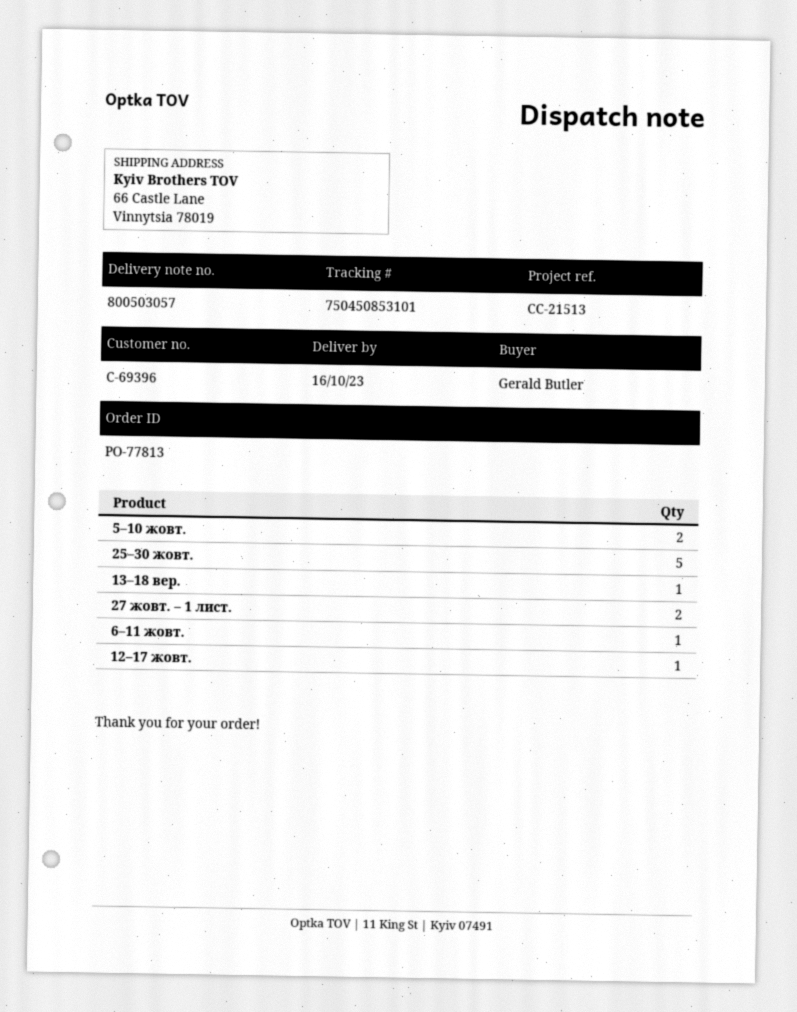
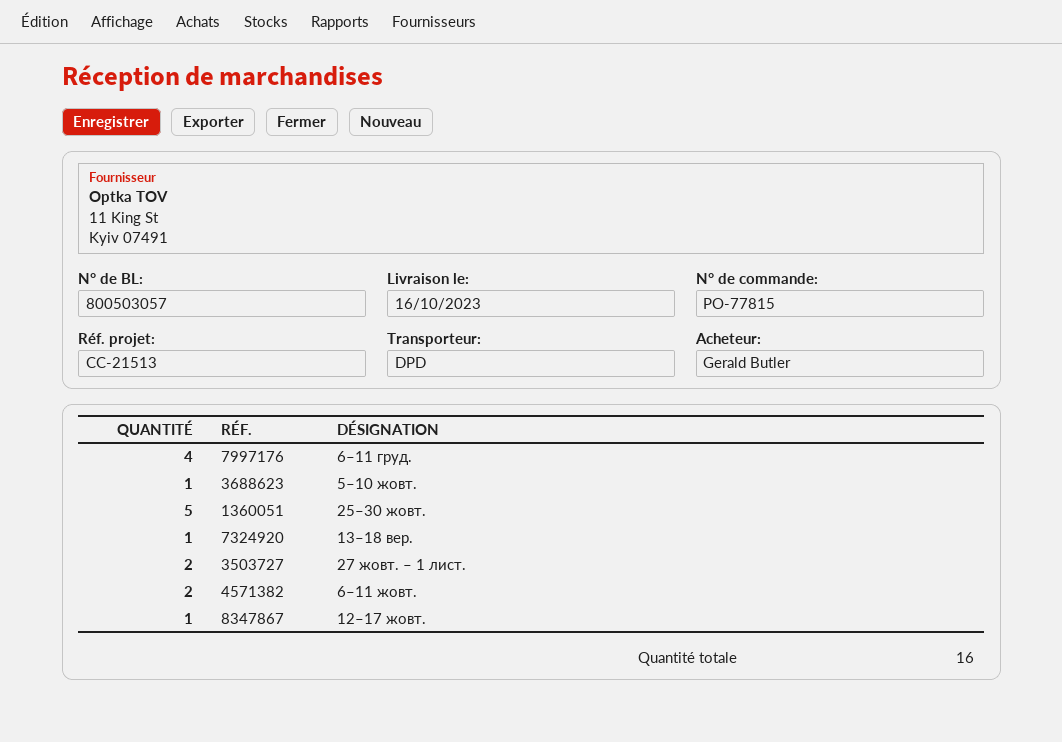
order number: PO-77813 -> PO-77815
5–10 жовт.: 2 -> 1
6–11 жовт.: 1 -> 2
6–11 груд.: none -> 4

